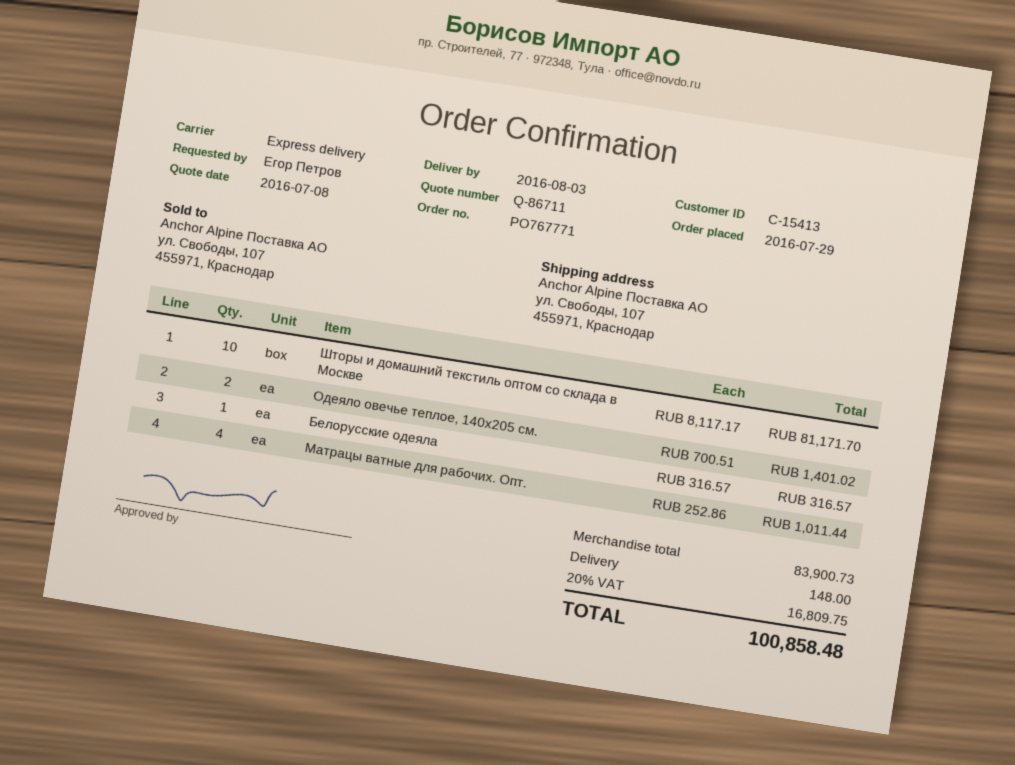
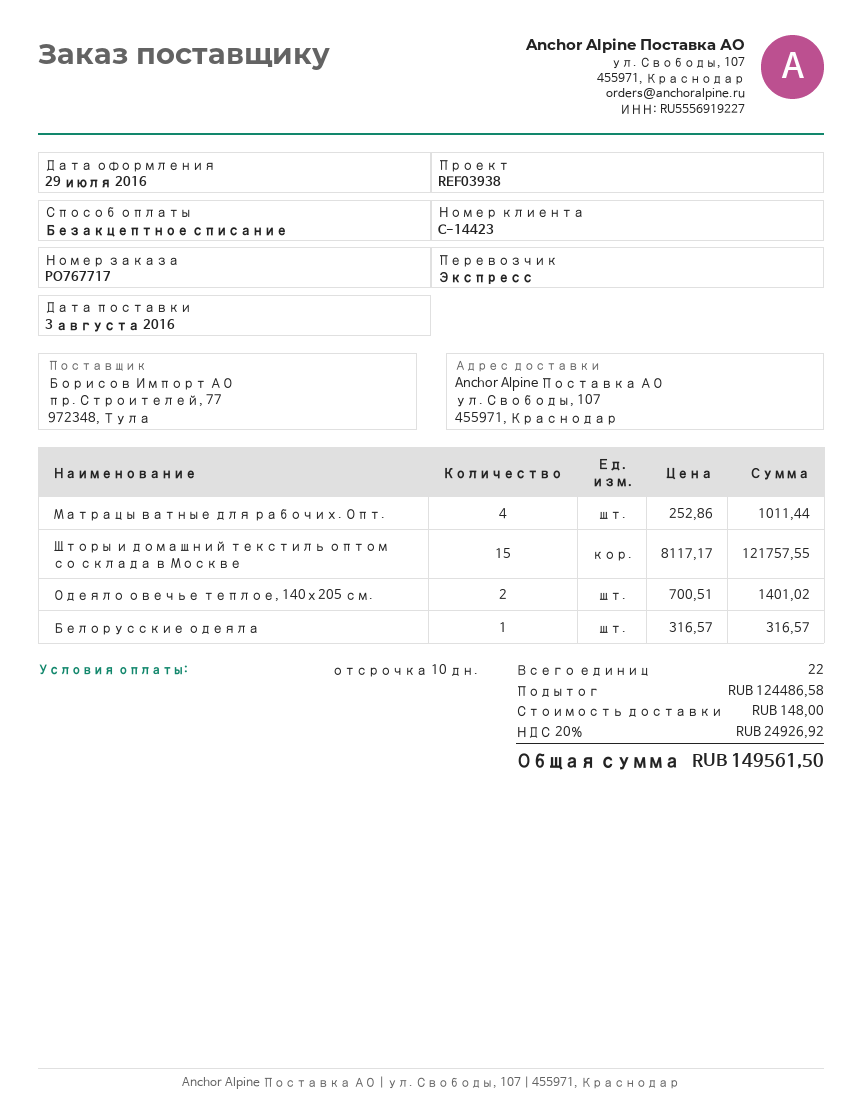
order number: PO767771 -> PO767717
customer number: C-15413 -> C-14423
Шторы и домашний текстиль оптом со склада в Москве: 10 x 8117.17 = 81171.70 -> 15 x 8117.17 = 121757.55
subtotal: 83900.73 -> 124486.58
tax: 20% = 16809.75 -> 20% = 24926.92
total: 100858.48 -> 149561.50

